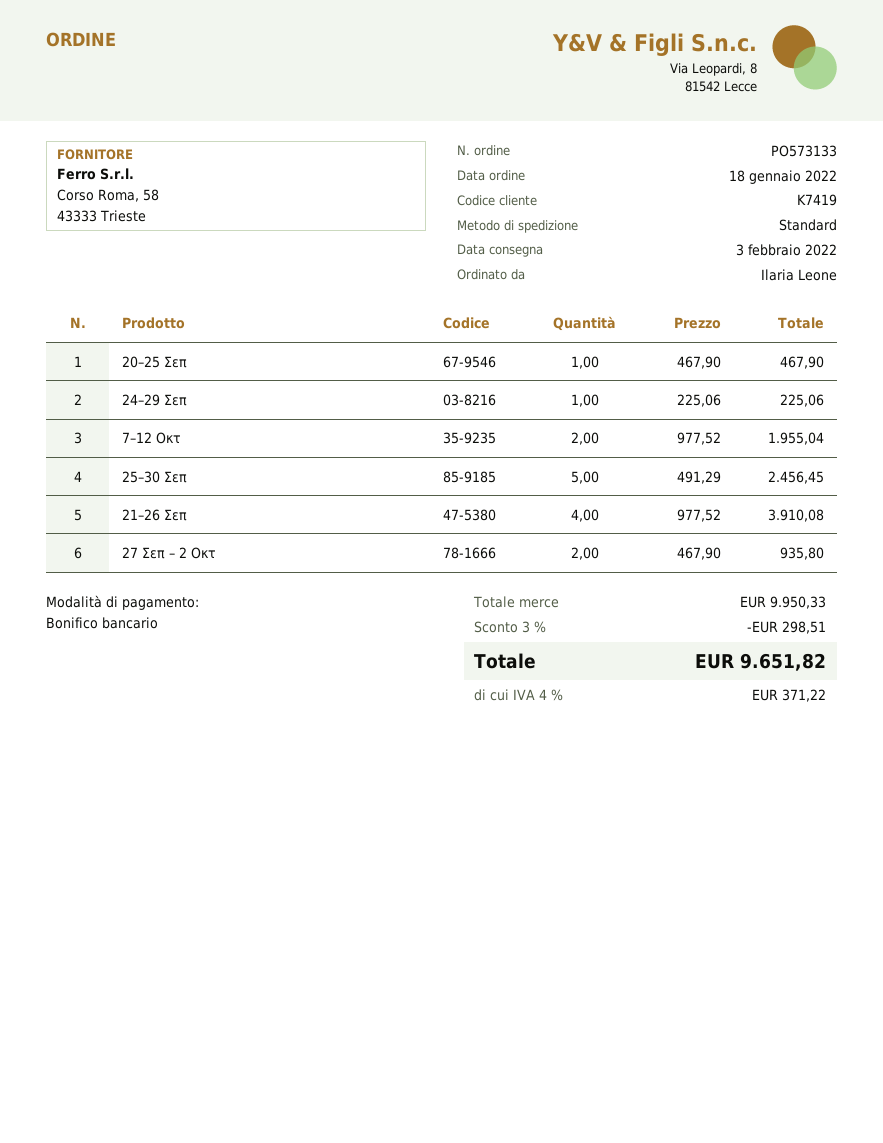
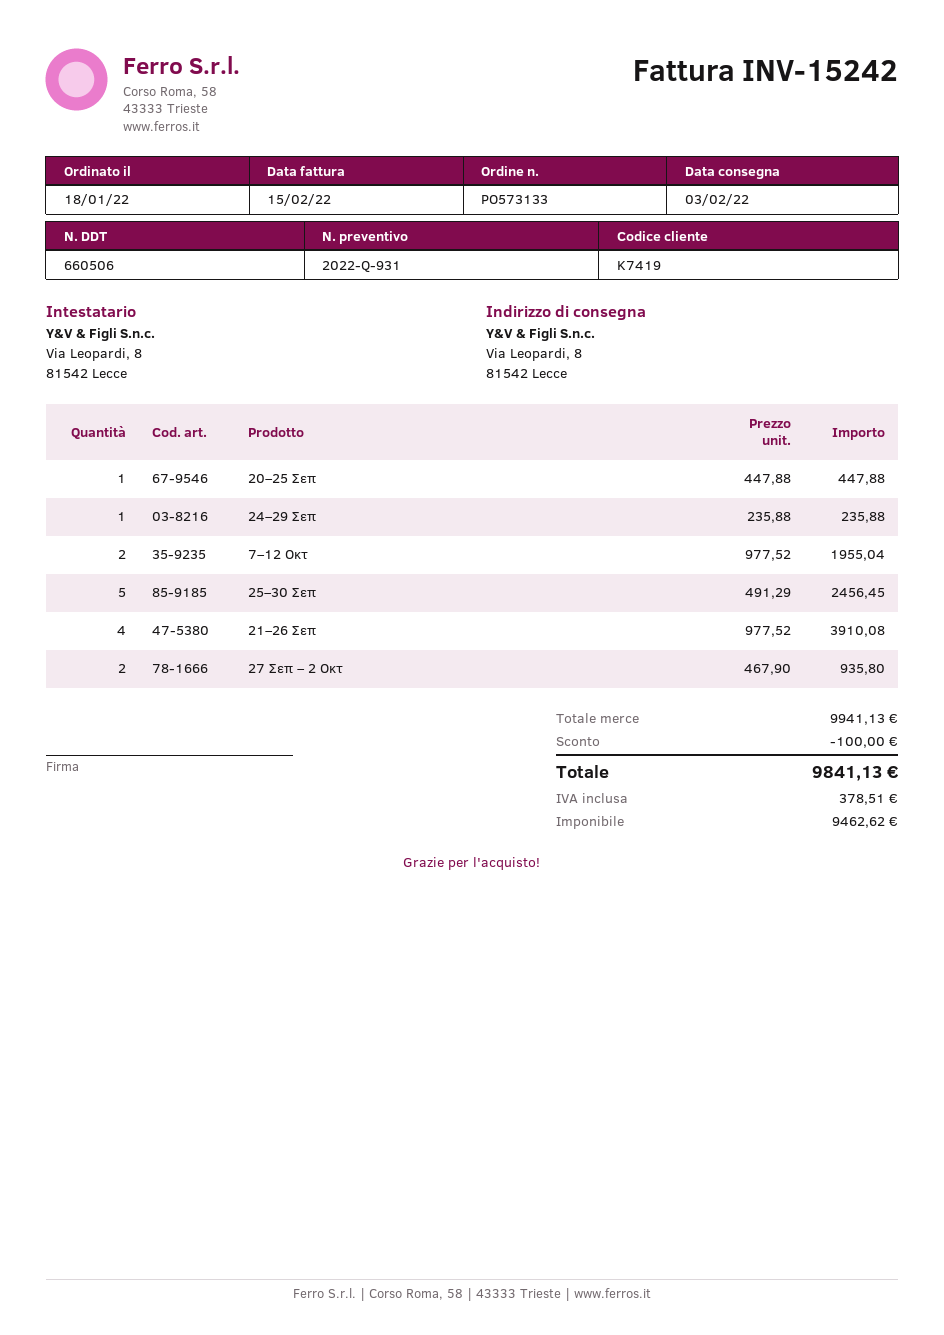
20–25 Σεπ: 1 x 467.90 = 467.90 -> 1 x 447.88 = 447.88
24–29 Σεπ: 1 x 225.06 = 225.06 -> 1 x 235.88 = 235.88
subtotal: 9950.33 -> 9941.13
discount: 298.51 -> 100.00
tax: 371.22 -> 378.51
total: 9651.82 -> 9841.13

